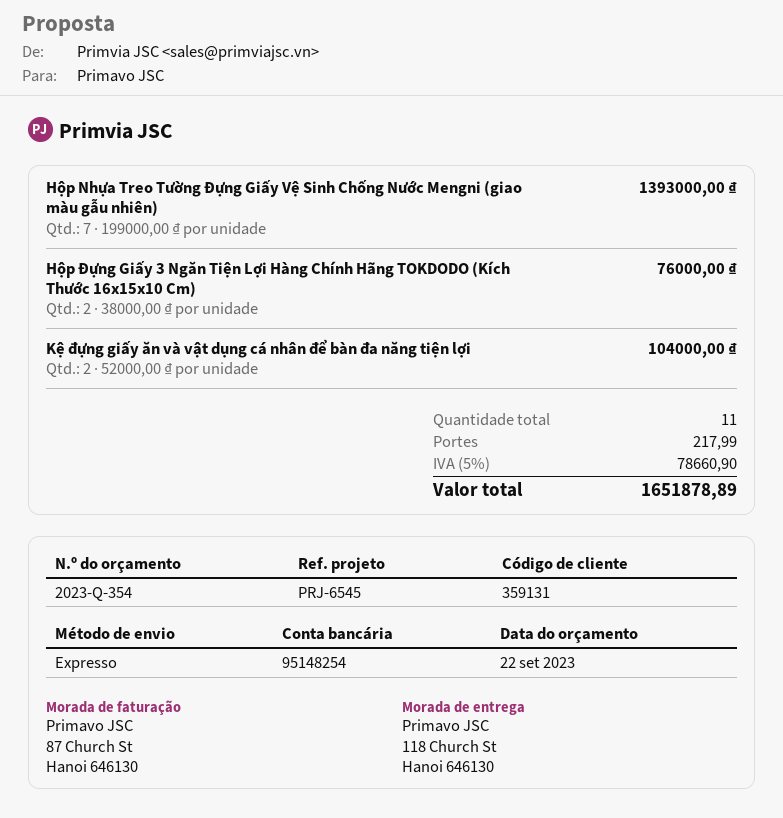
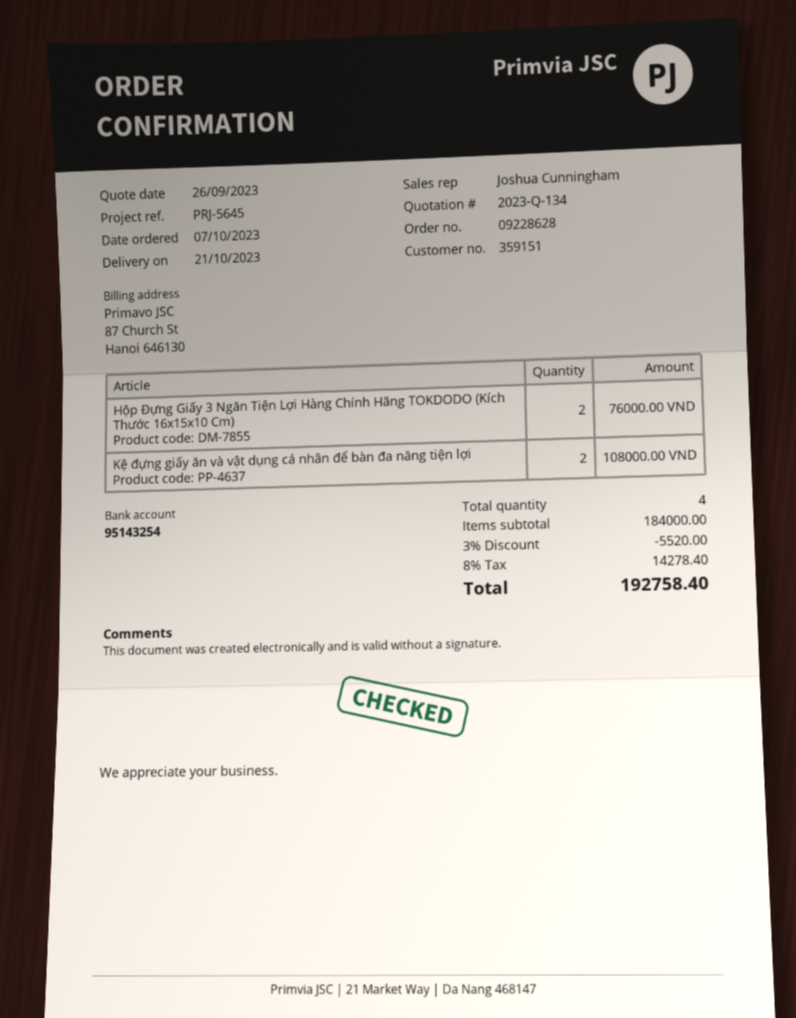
quote number: 2023-Q-354 -> 2023-Q-134
quote date: 2023-09-22 -> 2023-09-26
customer number: 359131 -> 359151
reference: PRJ-6545 -> PRJ-5645
bank account: 95148254 -> 95143254
Hộp Nhựa Treo Tường Đựng Giấy Vệ Sinh Chống Nước Mengni (giao màu gẫu nhiên): 7 for 1393000.00 -> none
Kệ đựng giấy ăn và vật dụng cá nhân để bàn đa năng tiện lợi: 2 for 104000.00 -> 2 for 108000.00
total quantity: 11 -> 4
discount: none -> 3% = 5520.00
shipping: 217.99 -> none
tax: 5% = 78660.90 -> 8% = 14278.40
total: 1651878.89 -> 192758.40

